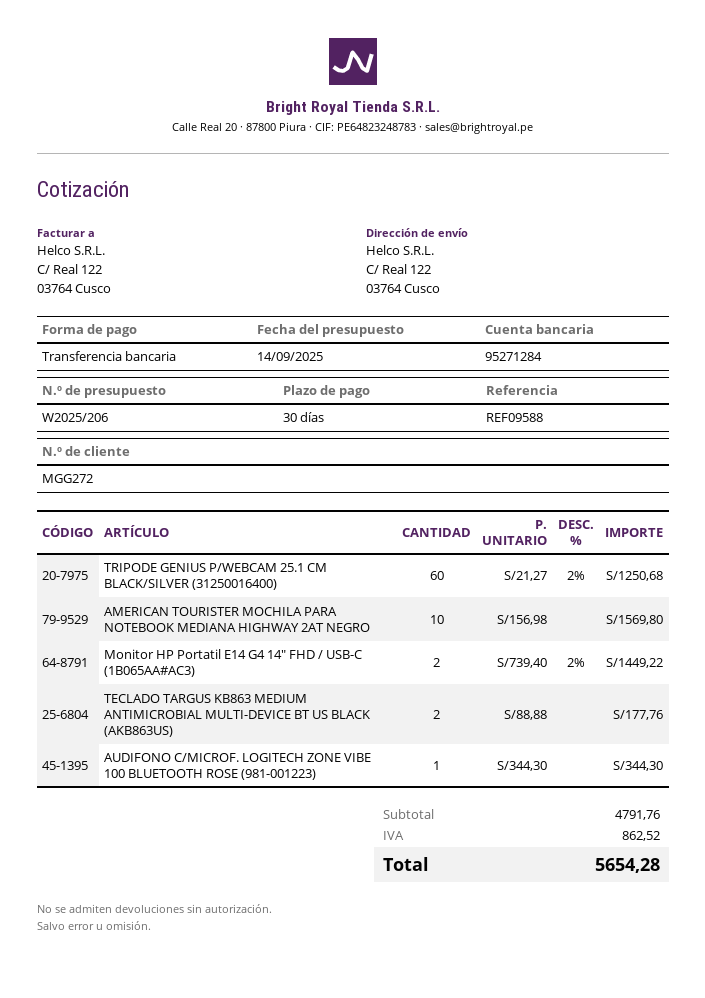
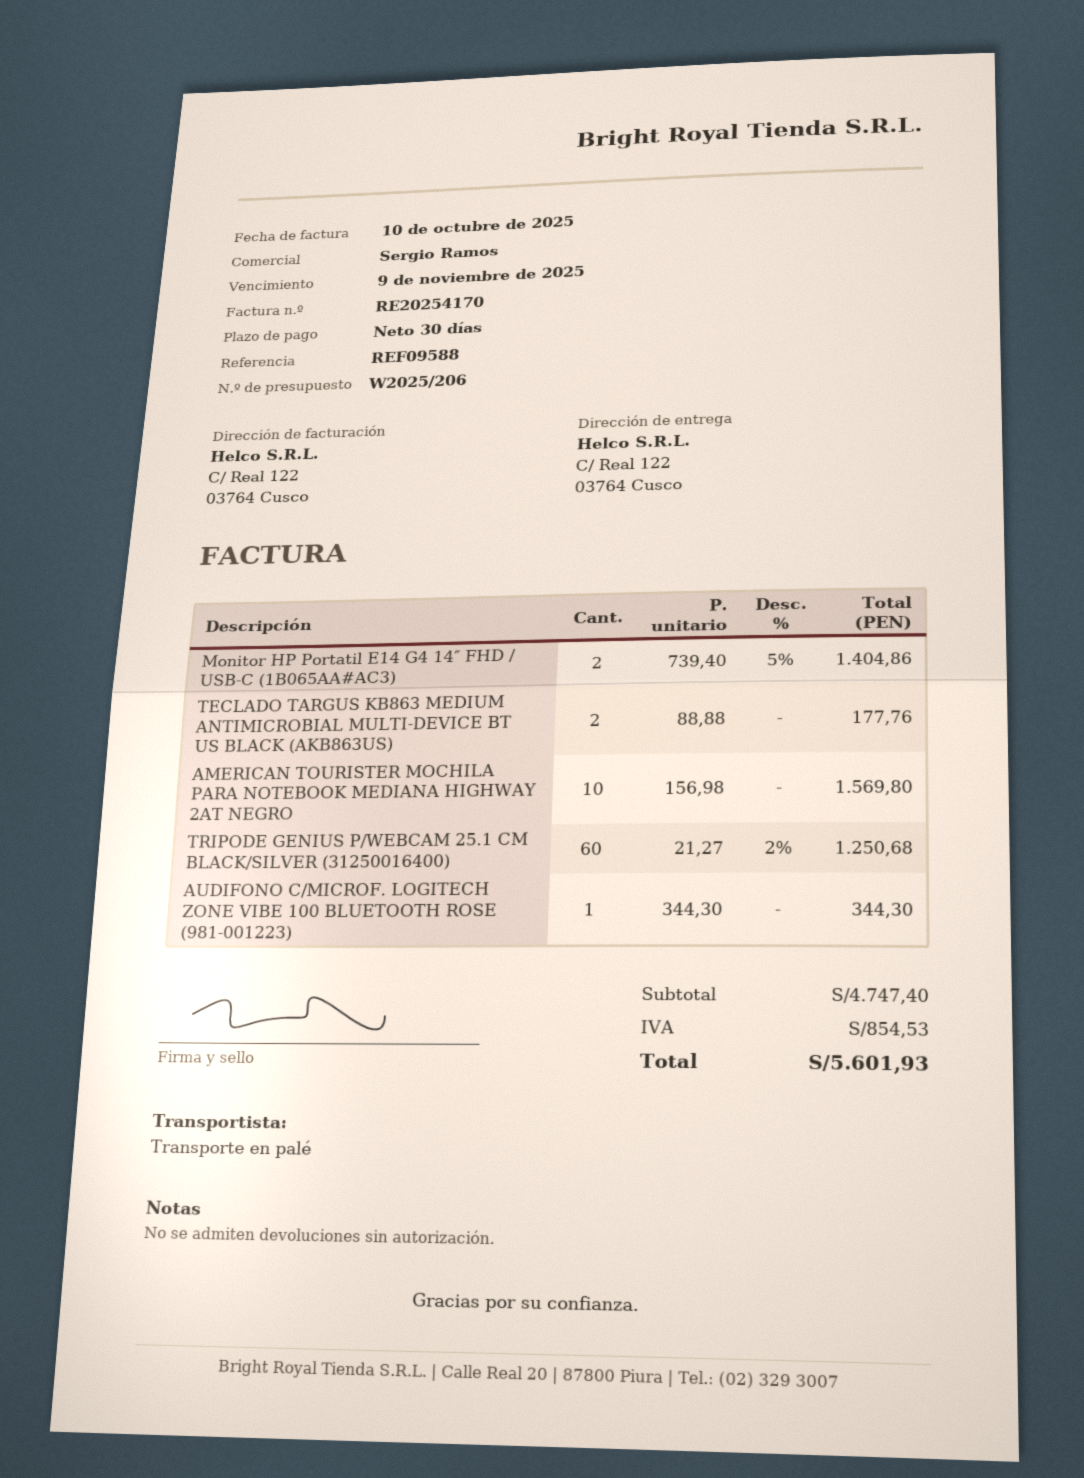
Monitor HP Portatil E14 G4 14″ FHD / USB-C (1B065AA#AC3): 2 x 739.40 - 2% = 1449.22 -> 2 x 739.40 - 5% = 1404.86
subtotal: 4791.76 -> 4747.40
tax: 862.52 -> 854.53
total: 5654.28 -> 5601.93

